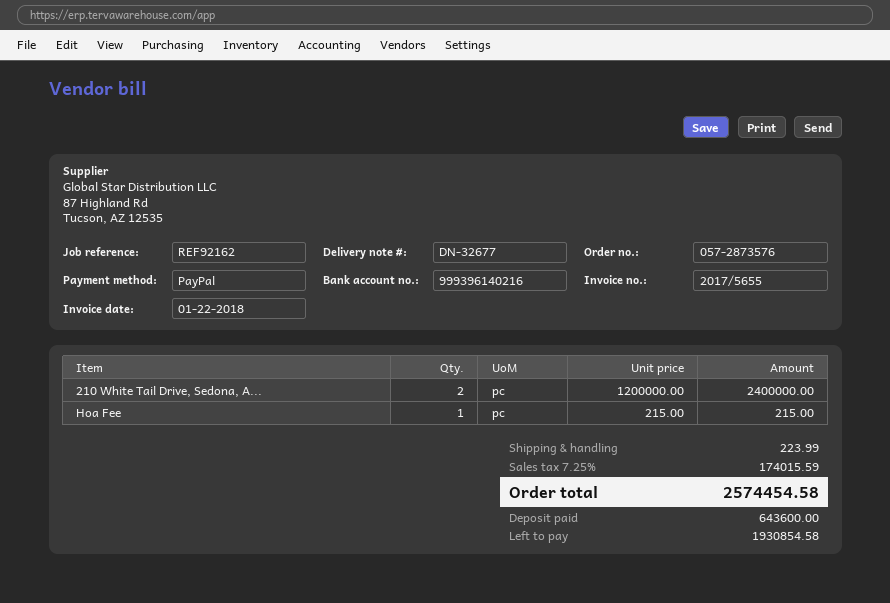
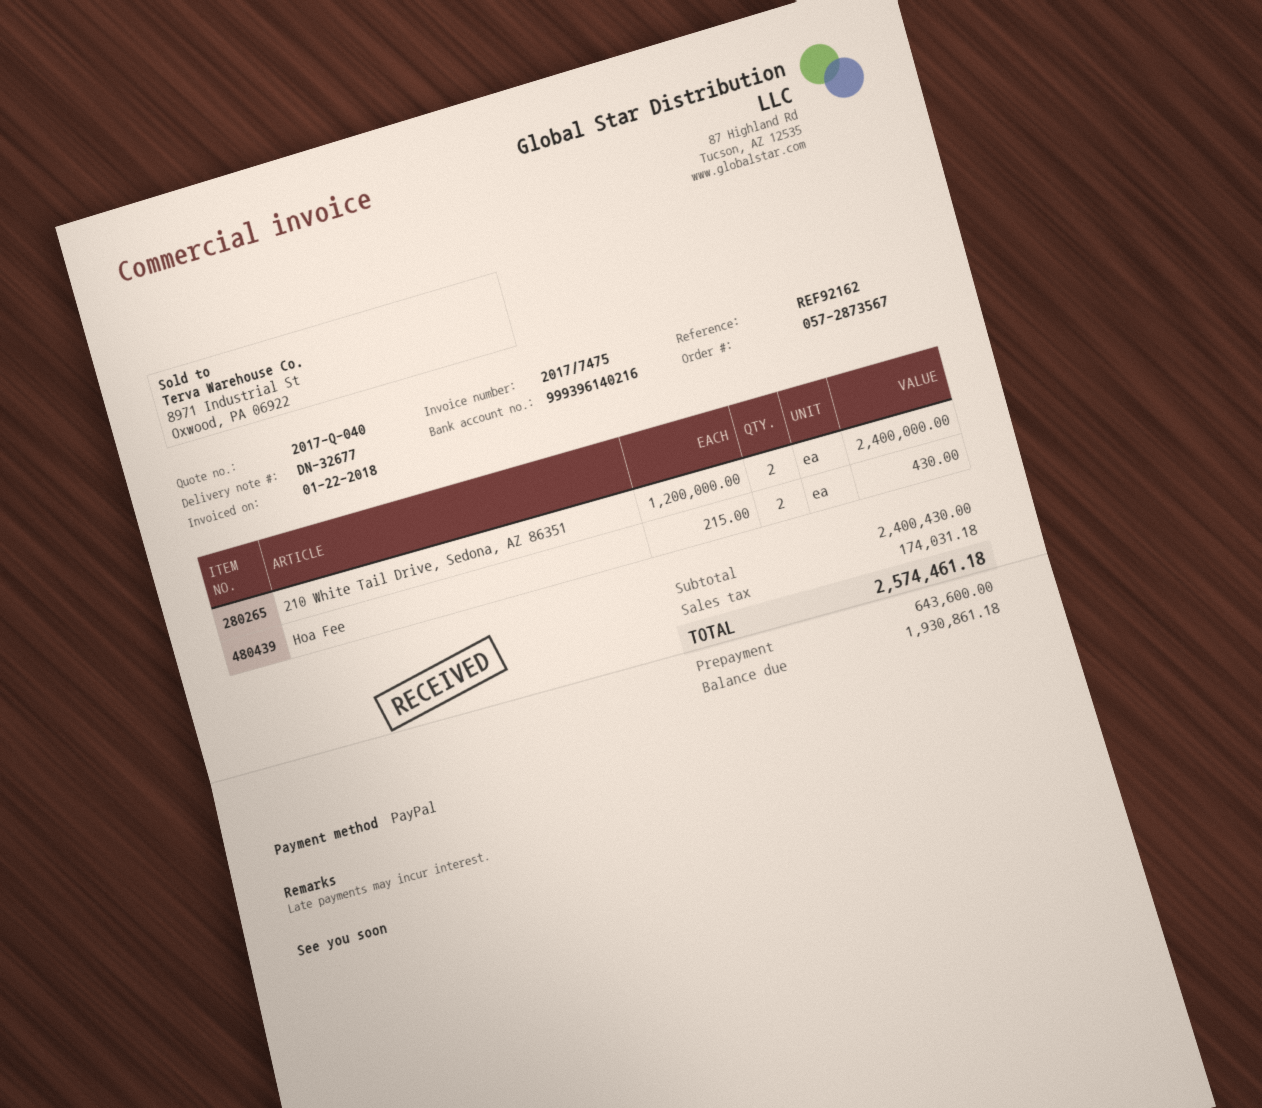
order number: 057-2873576 -> 057-2873567
invoice number: 2017/5655 -> 2017/7475
Hoa Fee: 1 x 215.00 = 215.00 -> 2 x 215.00 = 430.00
shipping: 223.99 -> none
tax: 174015.59 -> 174031.18
total: 2574454.58 -> 2574461.18
balance: 1930854.58 -> 1930861.18

